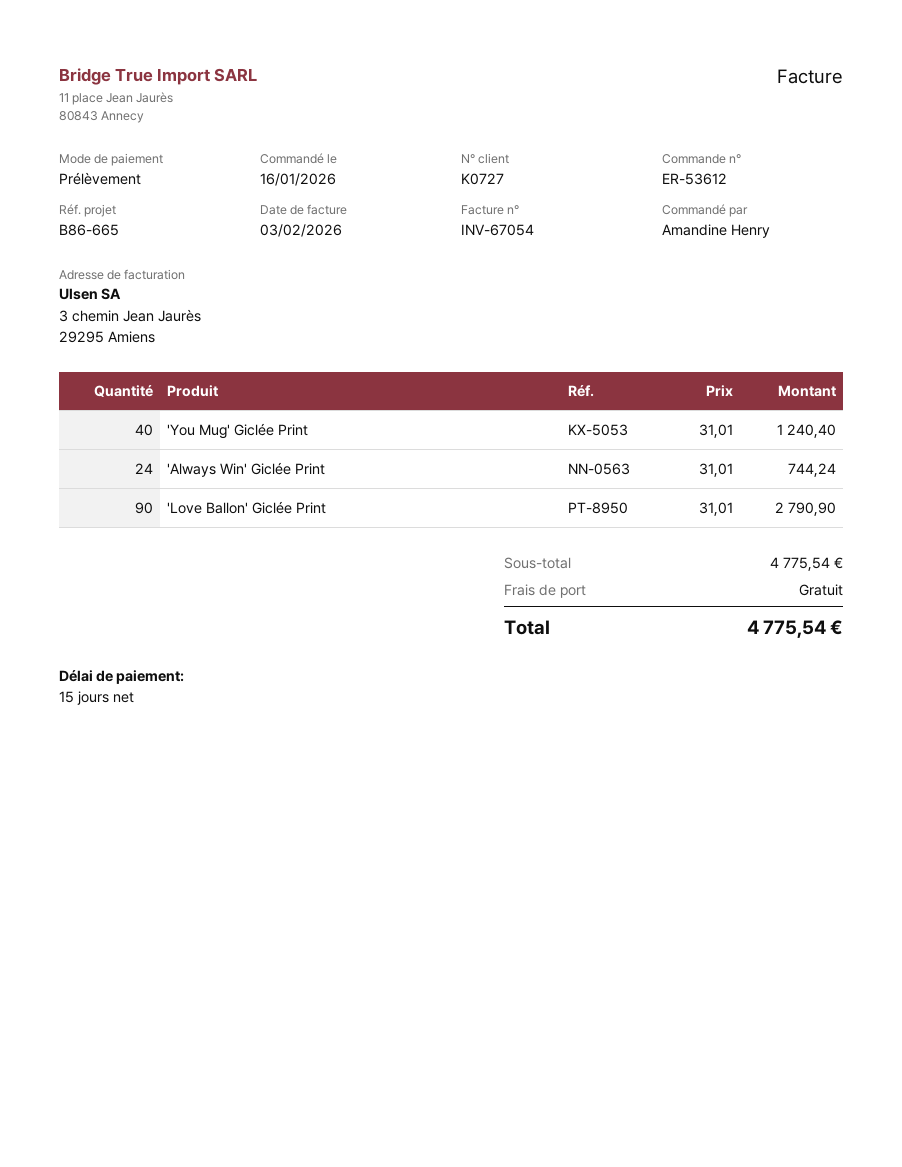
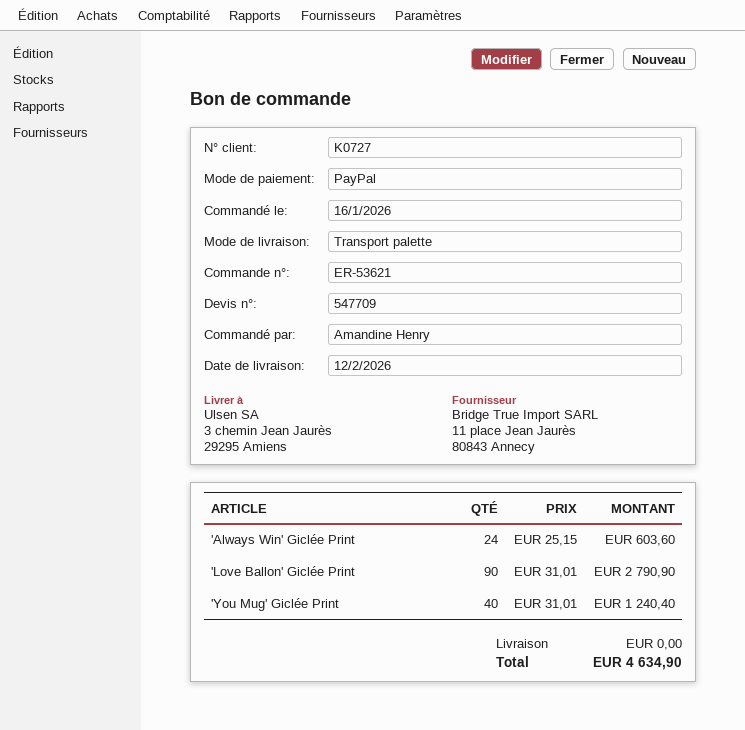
order number: ER-53612 -> ER-53621
payment method: direct debit -> PayPal
'Always Win' Giclée Print: 24 x 31.01 = 744.24 -> 24 x 25.15 = 603.60
total: 4775.54 -> 4634.90

